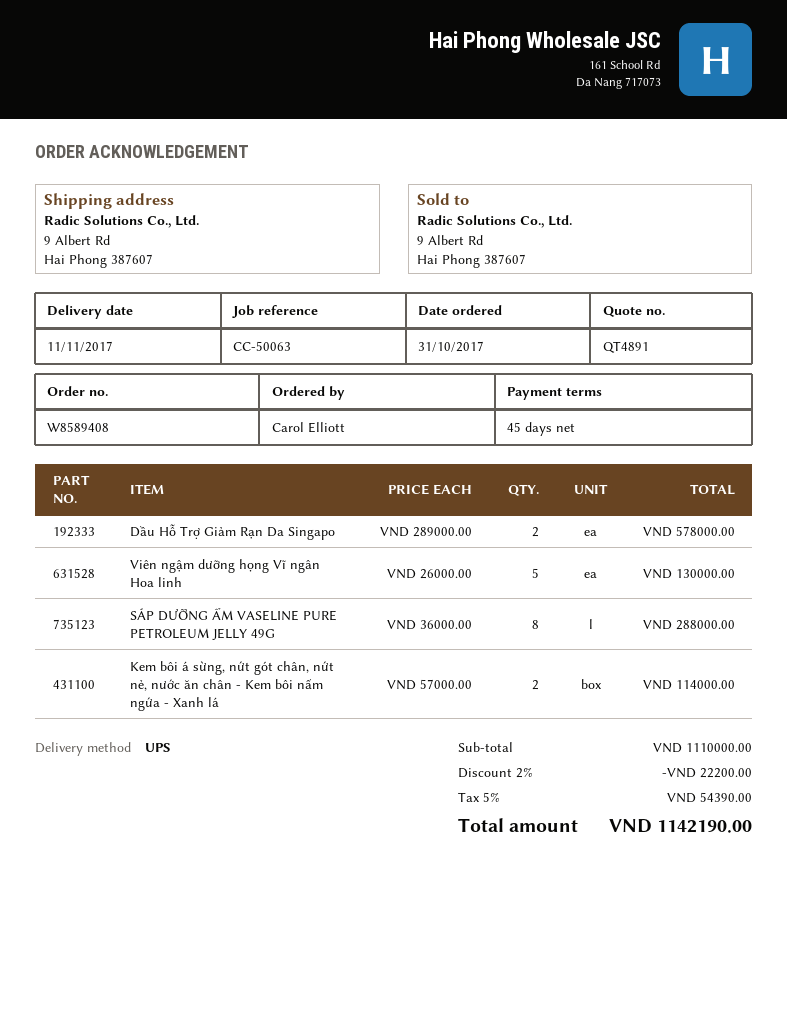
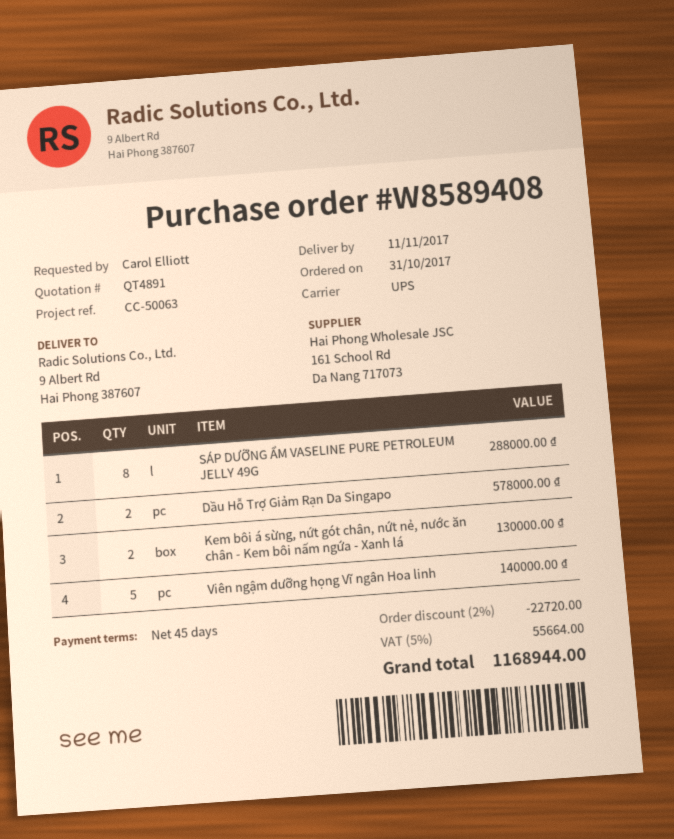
Viên ngậm dưỡng họng Vĩ ngân Hoa linh: 5 for 130000.00 -> 5 for 140000.00
Kem bôi á sừng, nứt gót chân, nứt nẻ, nước ăn chân - Kem bôi nấm ngứa - Xanh lá: 2 for 114000.00 -> 2 for 130000.00
discount: 2% = 22200.00 -> 2% = 22720.00
tax: 5% = 54390.00 -> 5% = 55664.00
total: 1142190.00 -> 1168944.00

